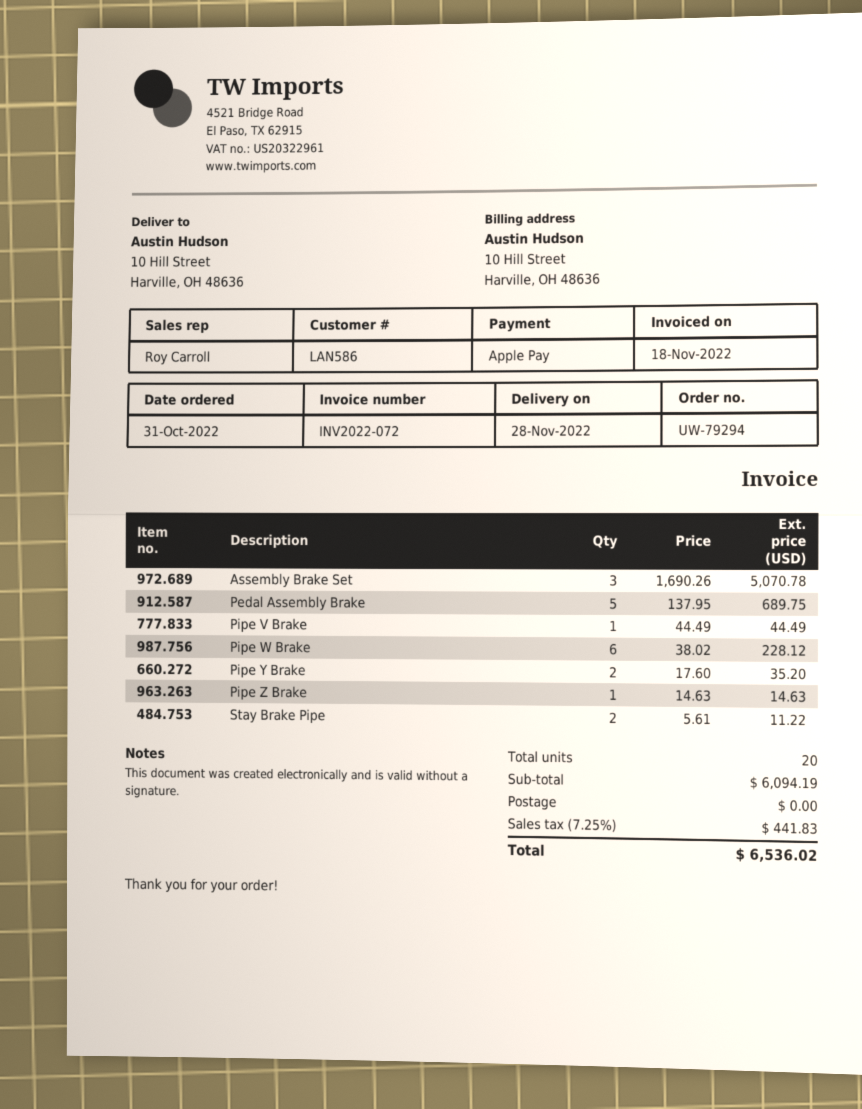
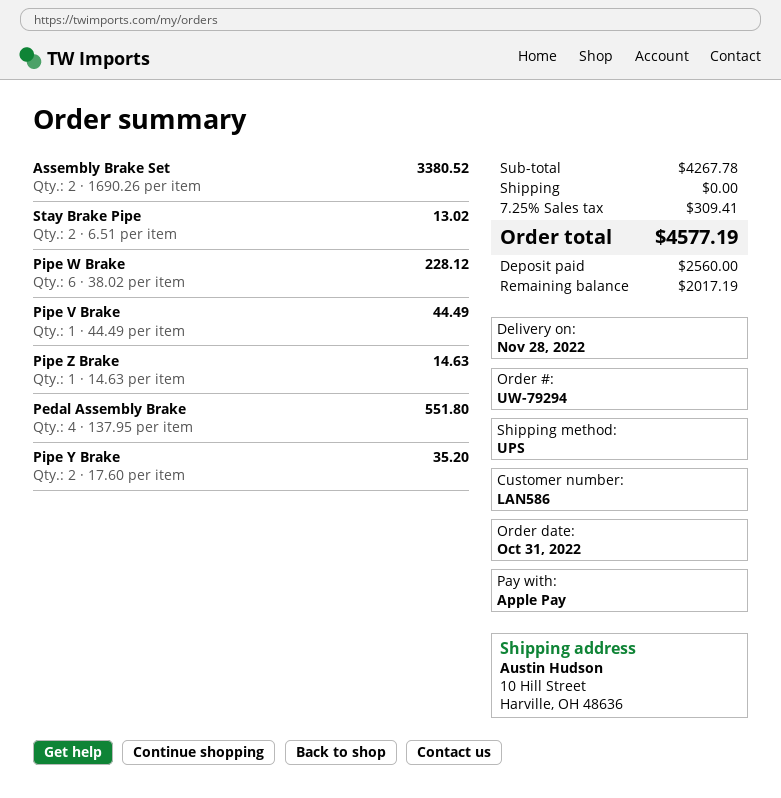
Assembly Brake Set: 3 x 1690.26 = 5070.78 -> 2 x 1690.26 = 3380.52
Pedal Assembly Brake: 5 x 137.95 = 689.75 -> 4 x 137.95 = 551.80
Stay Brake Pipe: 2 x 5.61 = 11.22 -> 2 x 6.51 = 13.02
subtotal: 6094.19 -> 4267.78
tax: 7.25% = 441.83 -> 7.25% = 309.41
total: 6536.02 -> 4577.19

